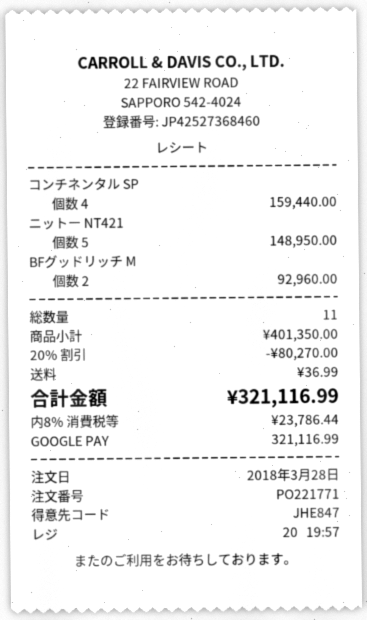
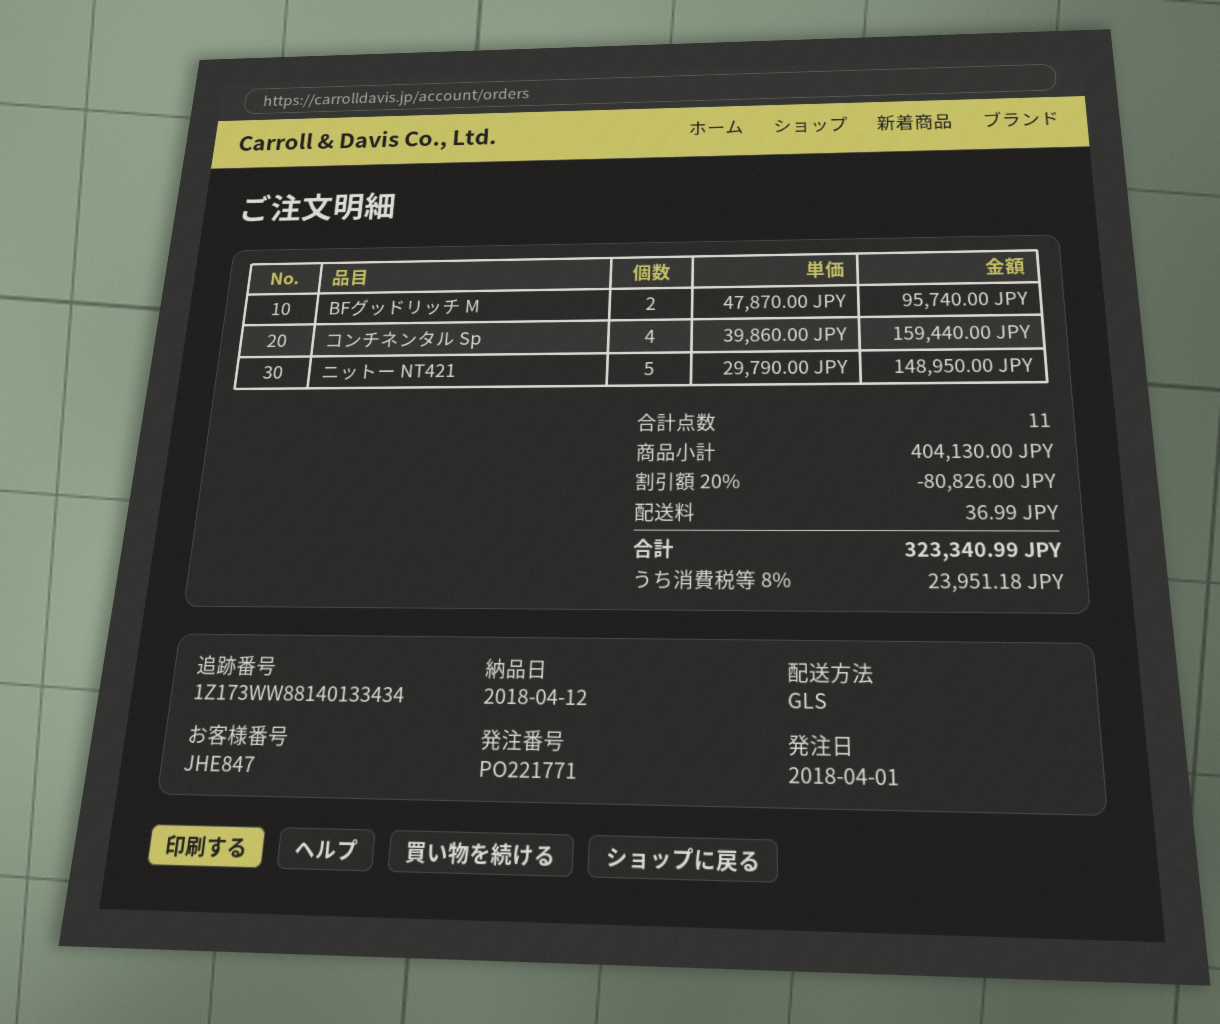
order date: 2018-03-28 -> 2018-04-01
BFグッドリッチ M: 2 for 92960.00 -> 2 for 95740.00
subtotal: 401350.00 -> 404130.00
discount: 20% = 80270.00 -> 20% = 80826.00
tax: 8% = 23786.44 -> 8% = 23951.18
total: 321116.99 -> 323340.99

